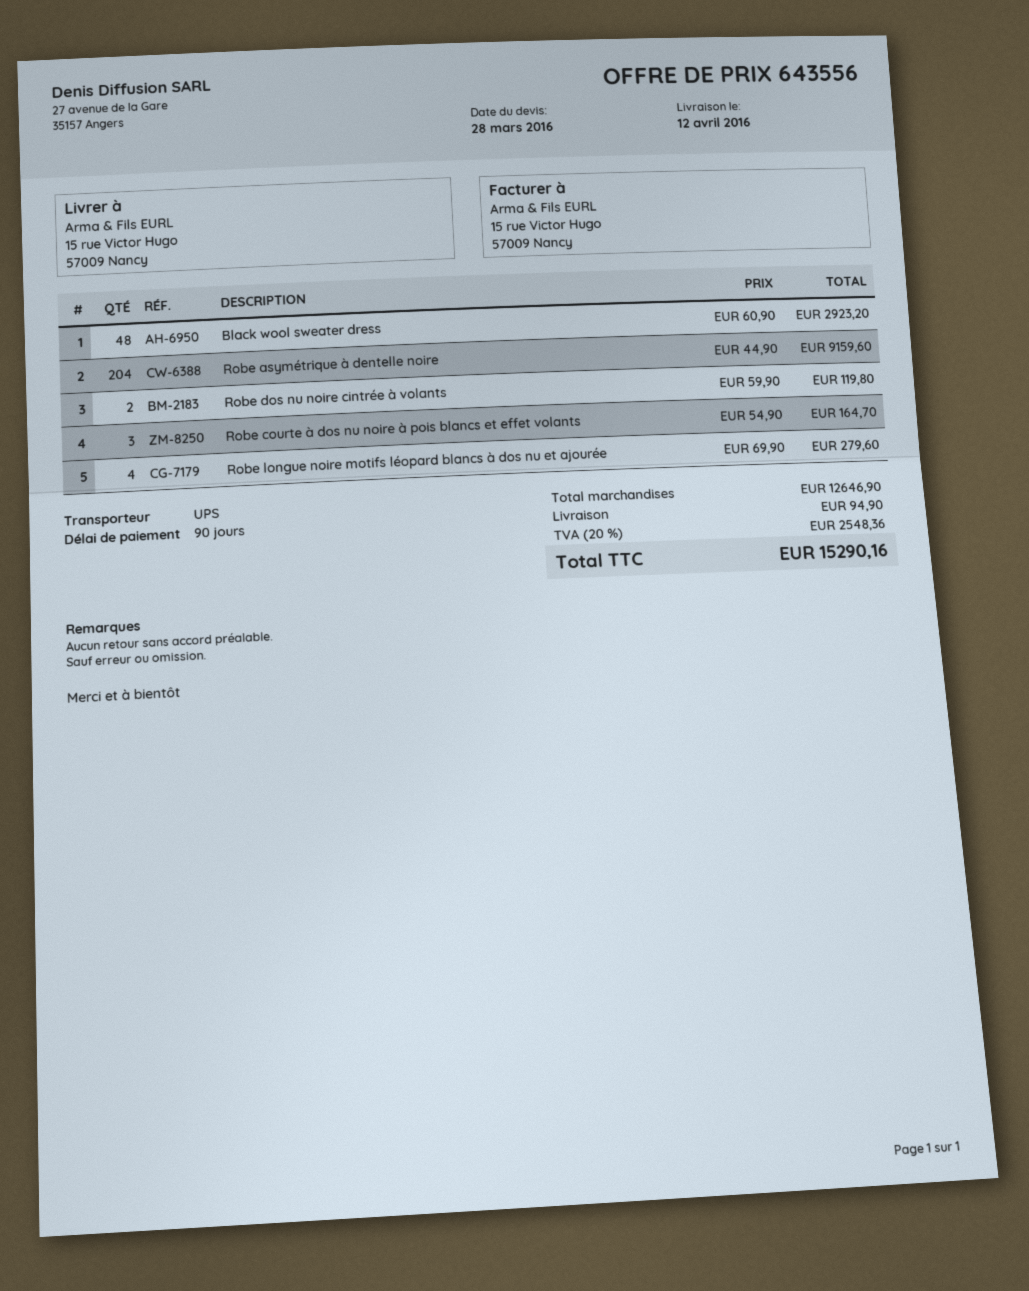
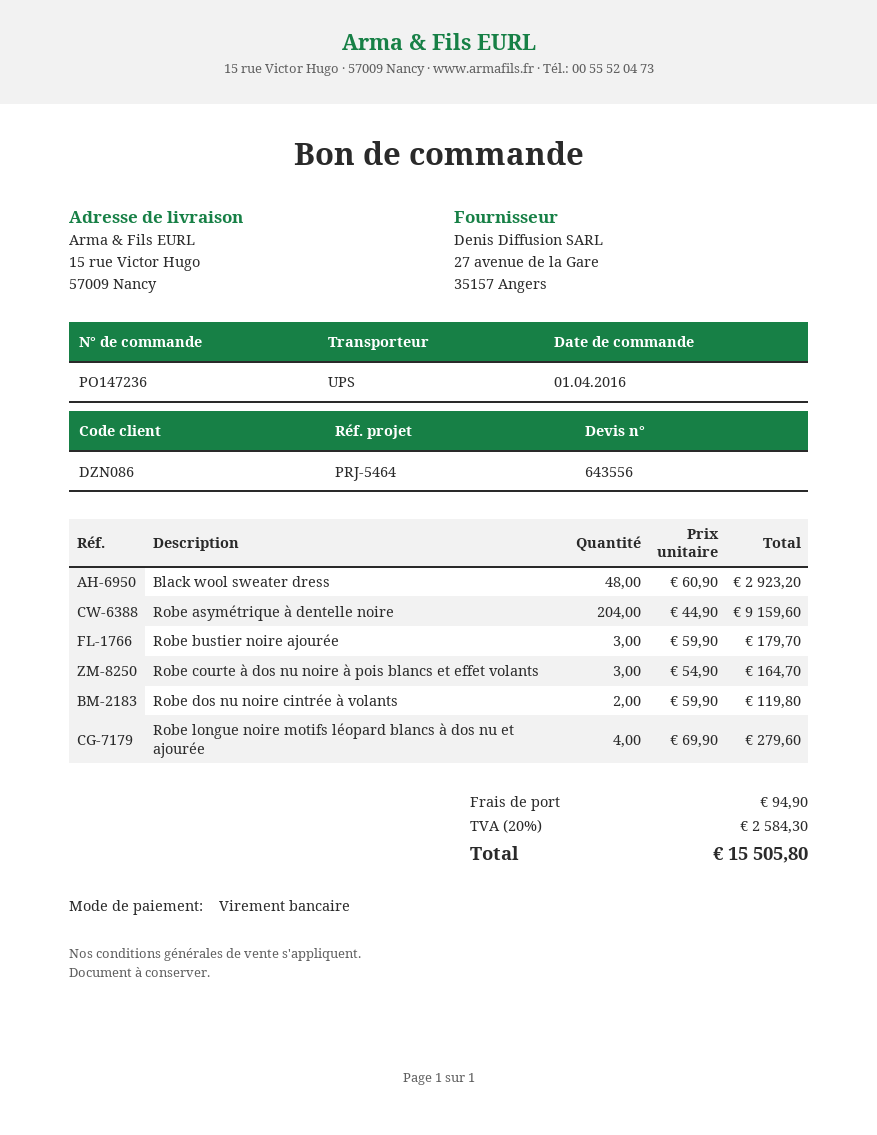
Robe bustier noire ajourée: none -> 3 x 59.90 = 179.70
tax: 20% = 2548.36 -> 20% = 2584.30
total: 15290.16 -> 15505.80

